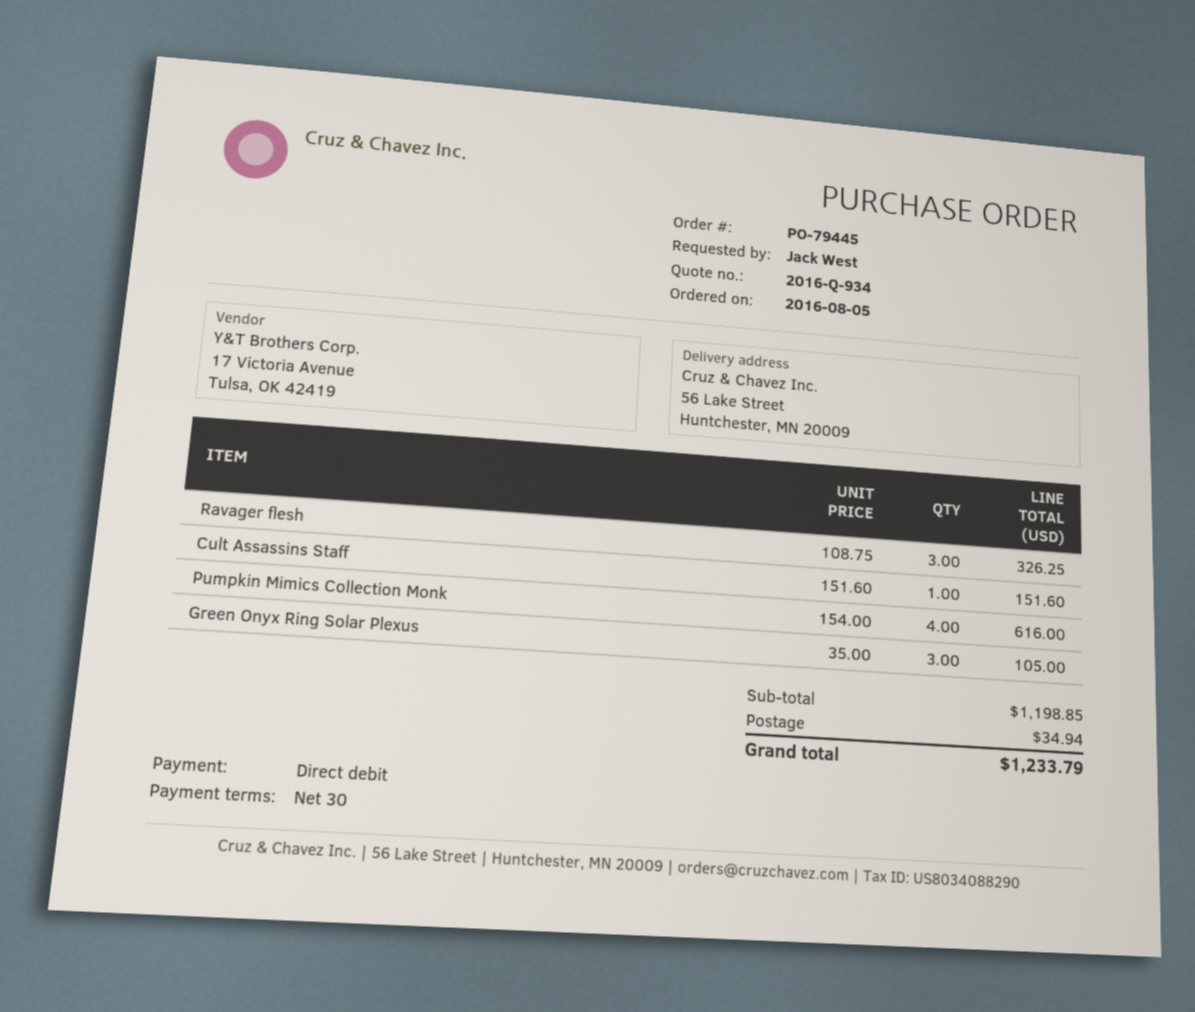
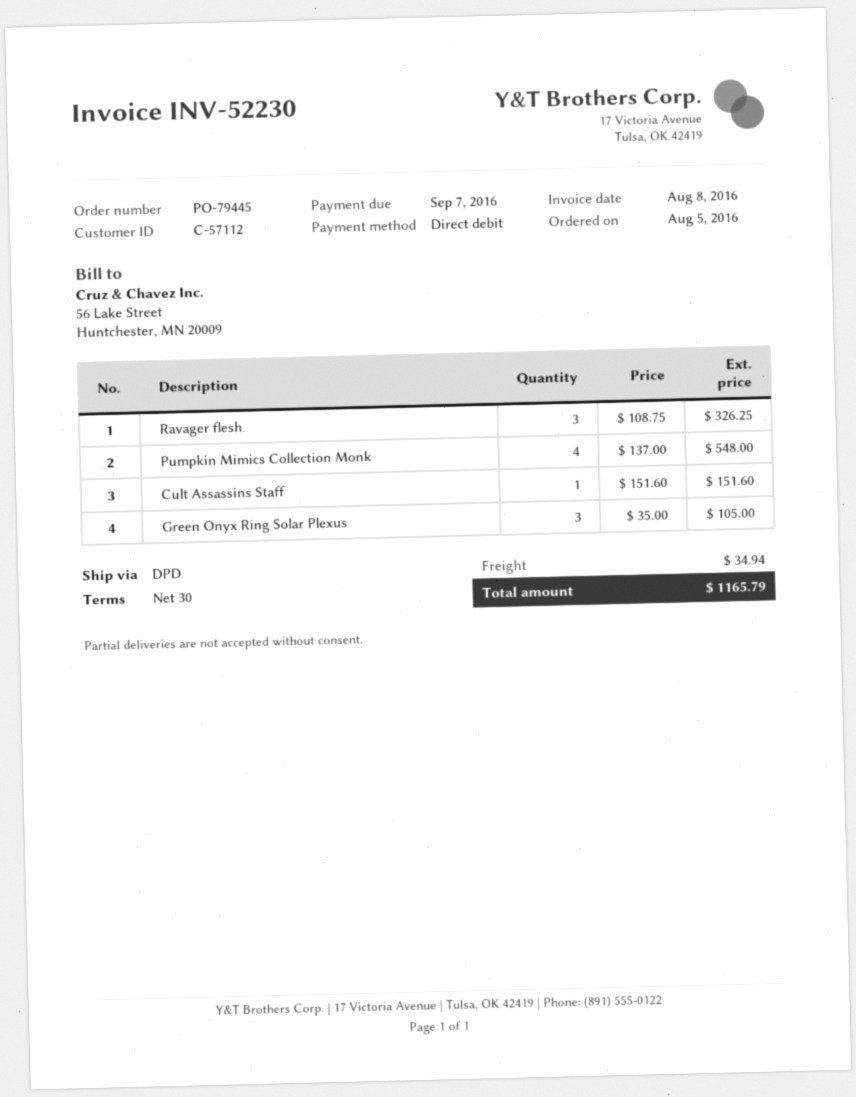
Pumpkin Mimics Collection Monk: 4 x 154.00 = 616.00 -> 4 x 137.00 = 548.00
total: 1233.79 -> 1165.79

